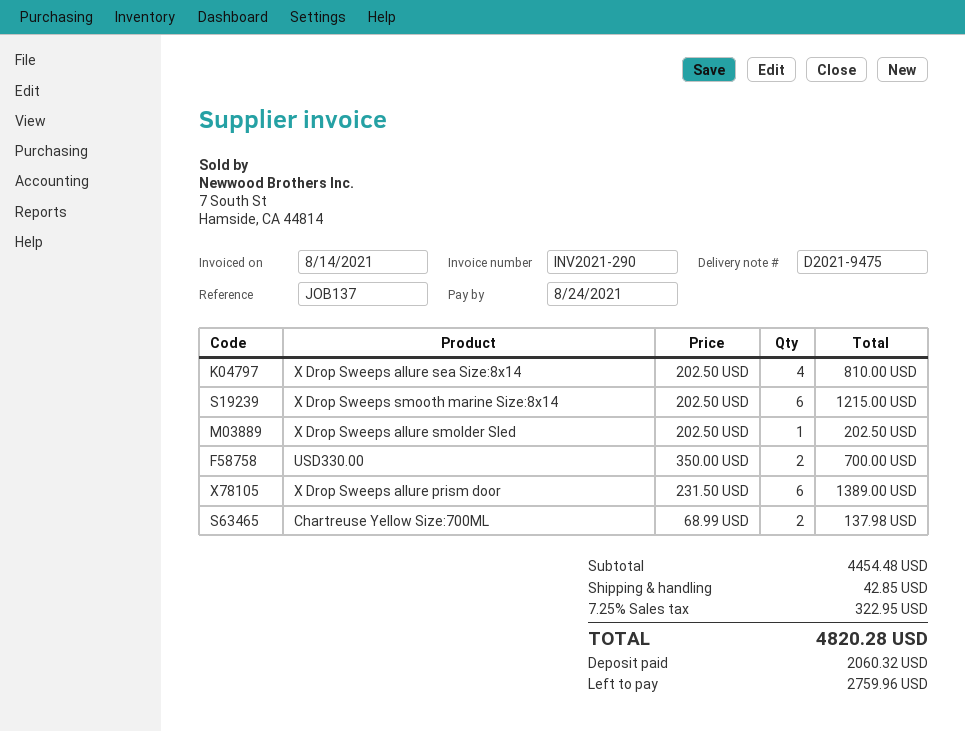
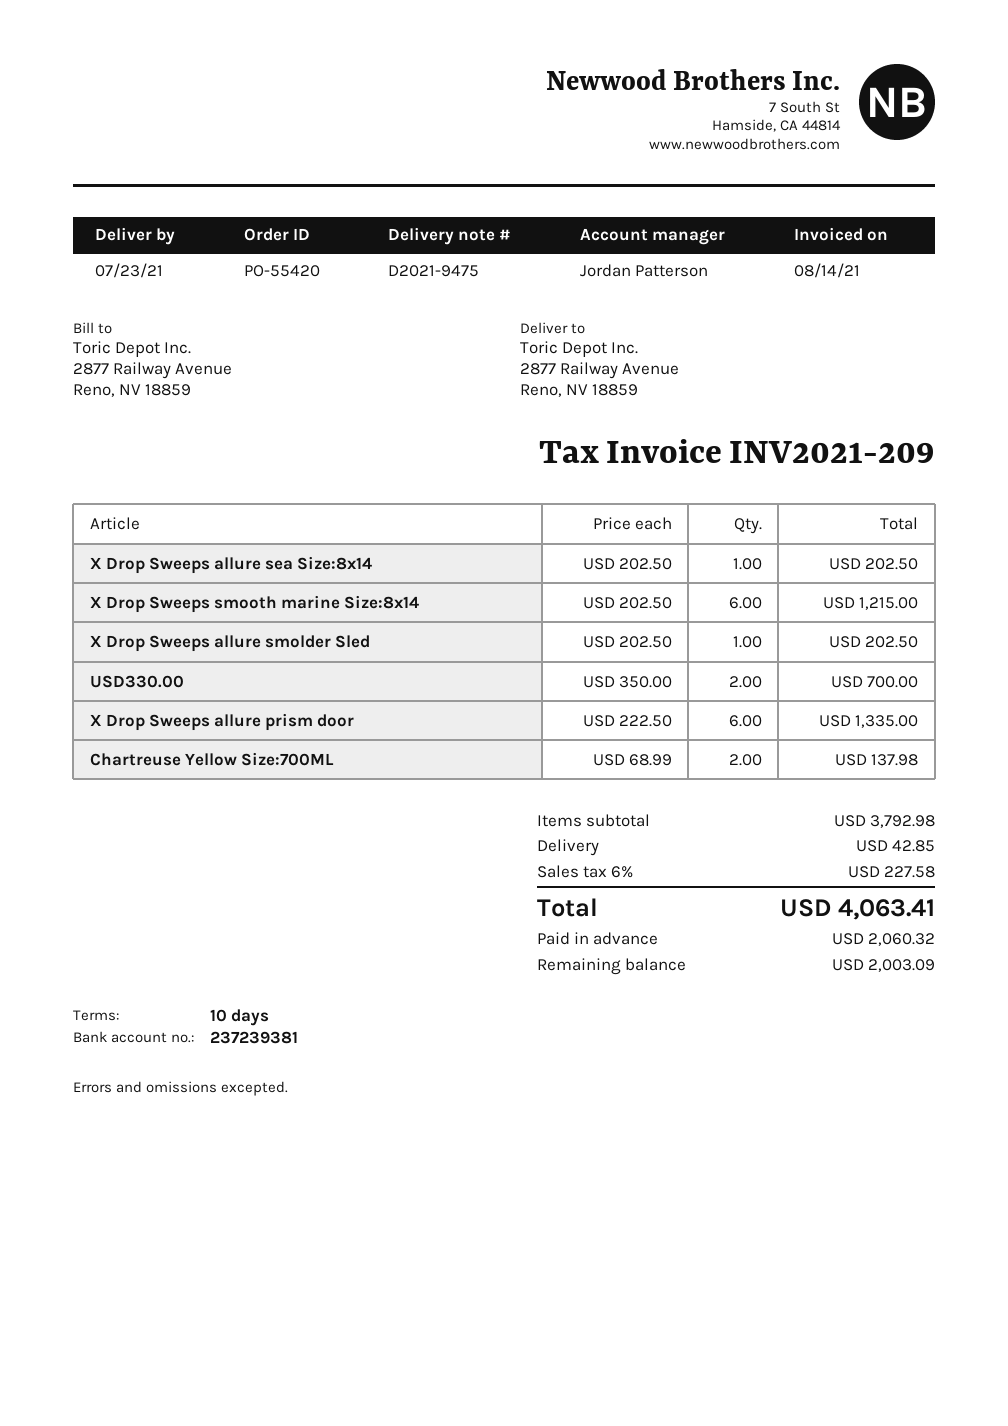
invoice number: INV2021-290 -> INV2021-209
X Drop Sweeps allure sea Size:8x14: 4 x 202.50 = 810.00 -> 1 x 202.50 = 202.50
X Drop Sweeps allure prism door: 6 x 231.50 = 1389.00 -> 6 x 222.50 = 1335.00
subtotal: 4454.48 -> 3792.98
tax: 7.25% = 322.95 -> 6% = 227.58
total: 4820.28 -> 4063.41
balance: 2759.96 -> 2003.09

